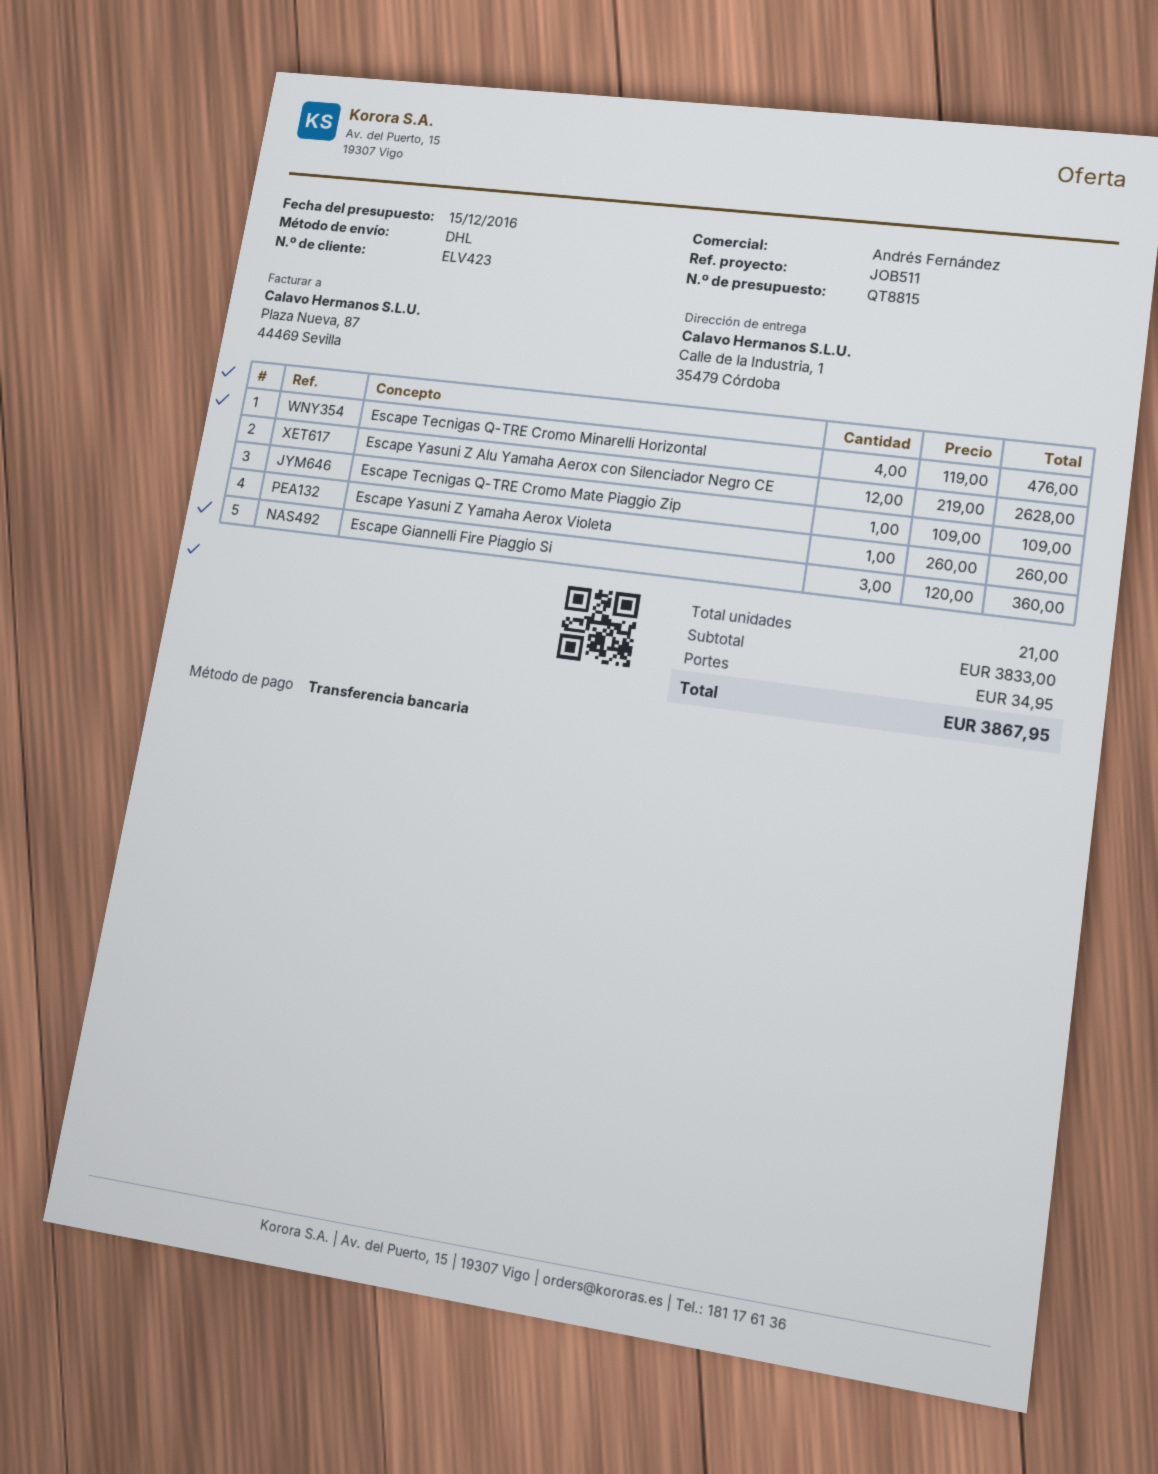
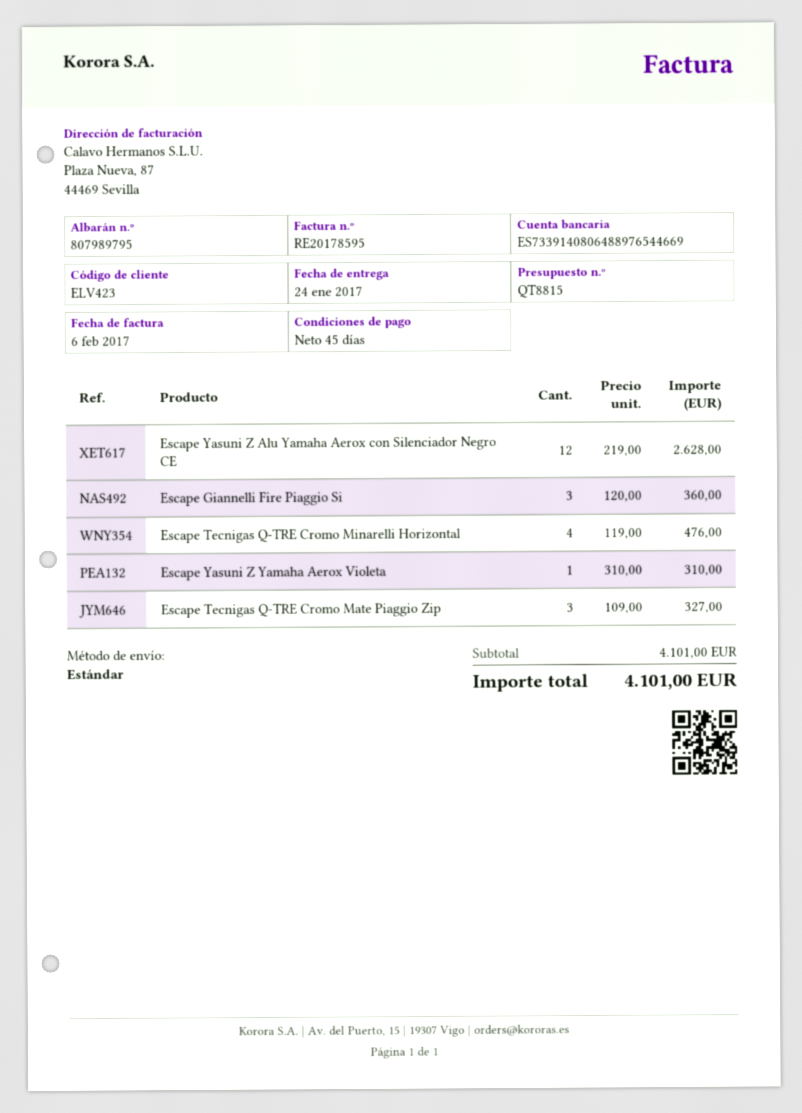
shipping method: DHL -> standard
Escape Tecnigas Q-TRE Cromo Mate Piaggio Zip: 1 x 109.00 = 109.00 -> 3 x 109.00 = 327.00
Escape Yasuni Z Yamaha Aerox Violeta: 1 x 260.00 = 260.00 -> 1 x 310.00 = 310.00
subtotal: 3833.00 -> 4101.00
shipping: 34.95 -> none
total: 3867.95 -> 4101.00

